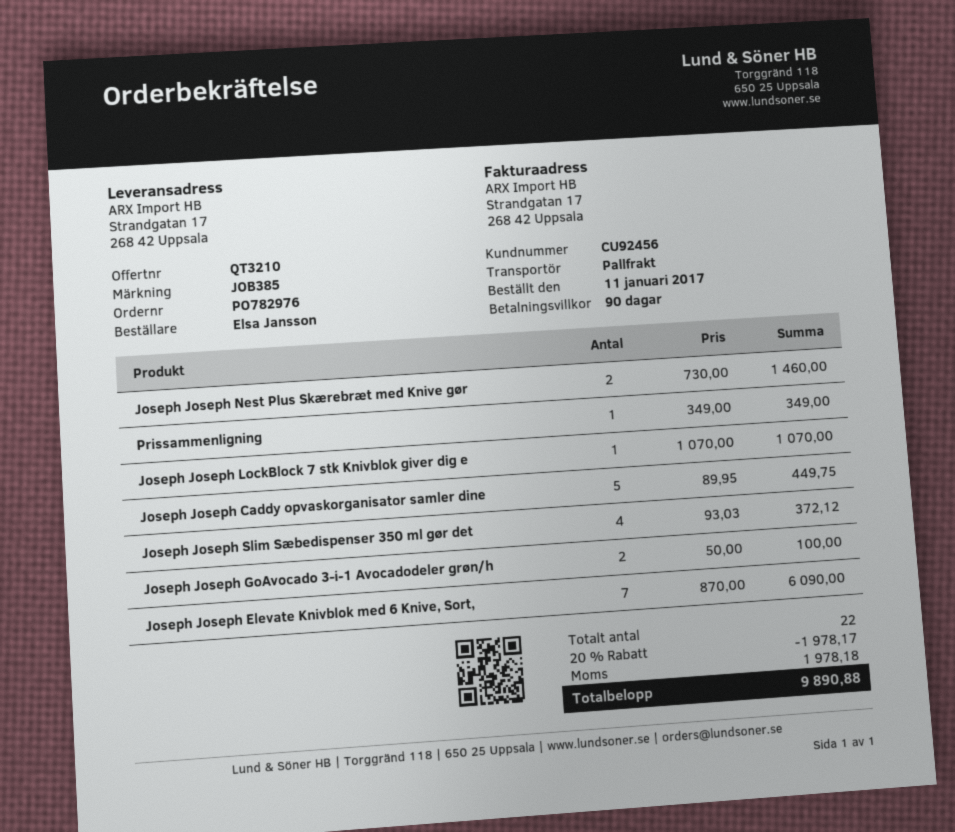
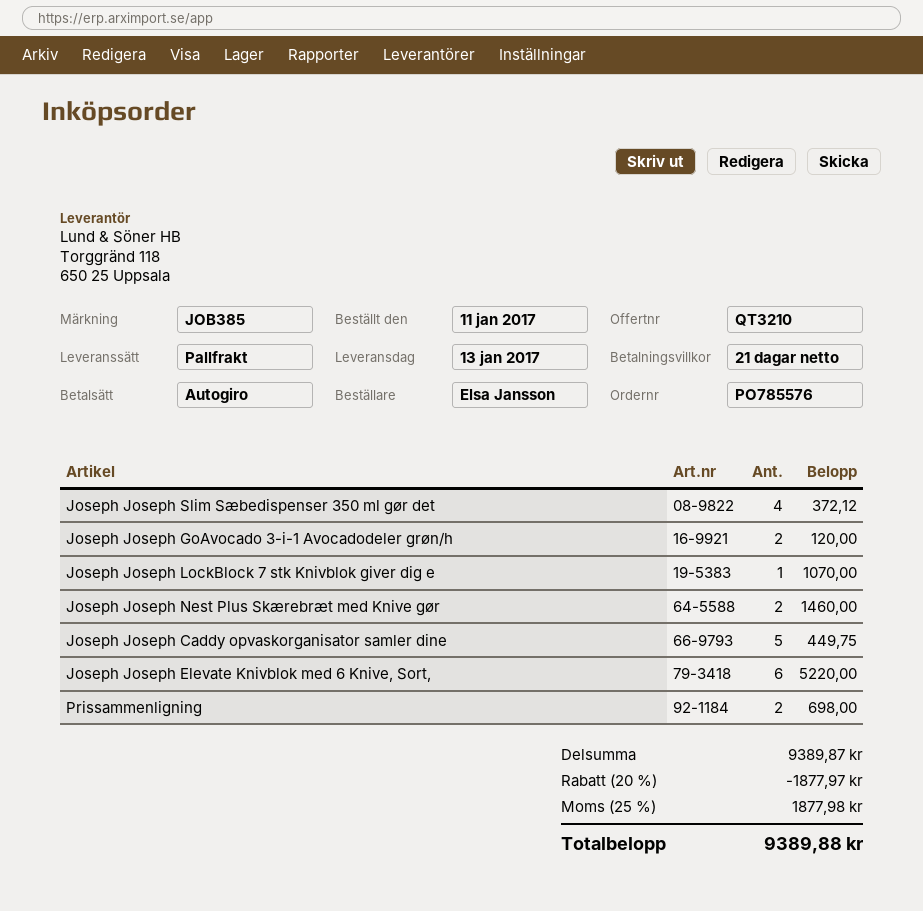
order number: PO782976 -> PO785576
payment terms: 90 days -> 21 days
Prissammenligning: 1 for 349.00 -> 2 for 698.00
Joseph Joseph GoAvocado 3-i-1 Avocadodeler grøn/h: 2 for 100.00 -> 2 for 120.00
Joseph Joseph Elevate Knivblok med 6 Knive, Sort,: 7 for 6090.00 -> 6 for 5220.00
discount: 20% = 1978.17 -> 20% = 1877.97
tax: 1978.18 -> 1877.98
total: 9890.88 -> 9389.88

